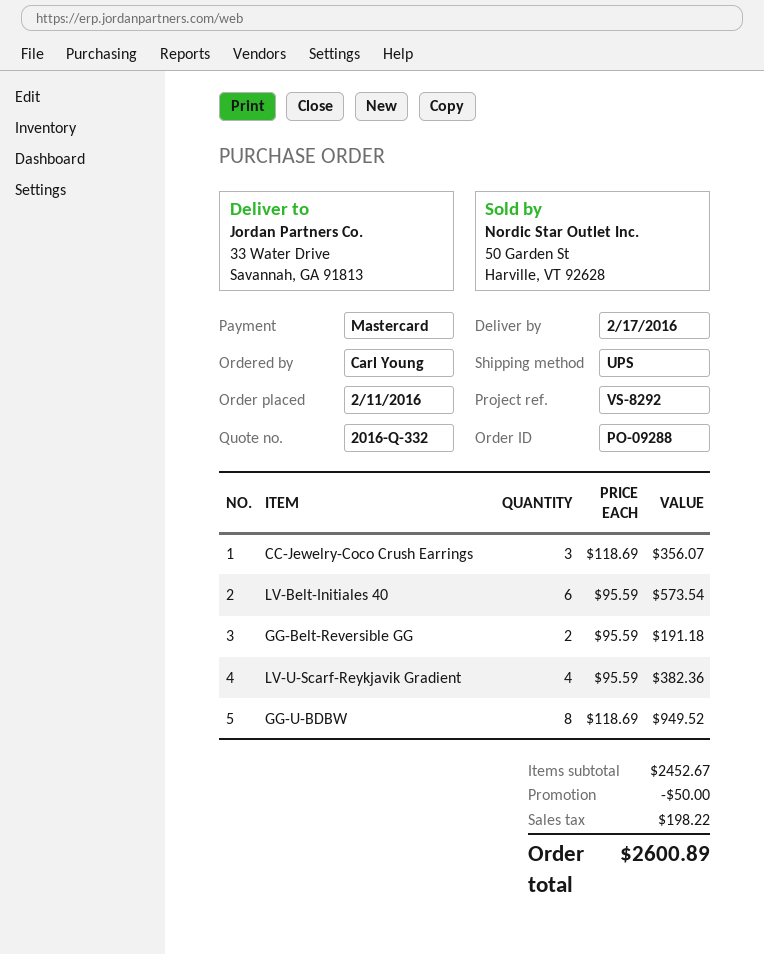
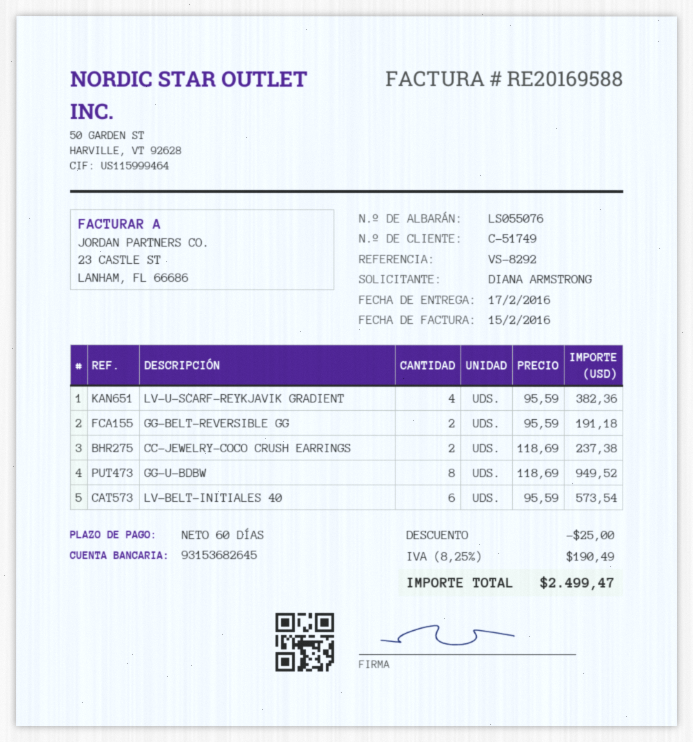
ordered by: Carl Young -> DIANA ARMSTRONG
CC-Jewelry-Coco Crush Earrings: 3 x 118.69 = 356.07 -> 2 x 118.69 = 237.38
discount: 50.00 -> 25.00
tax: 198.22 -> 190.49
total: 2600.89 -> 2499.47

